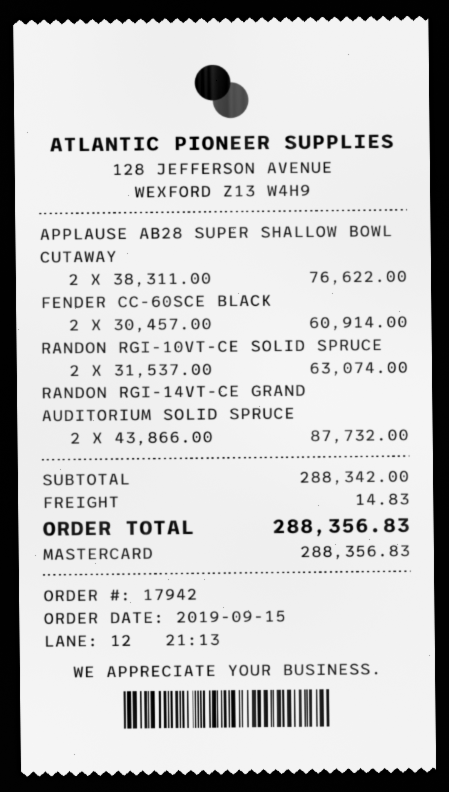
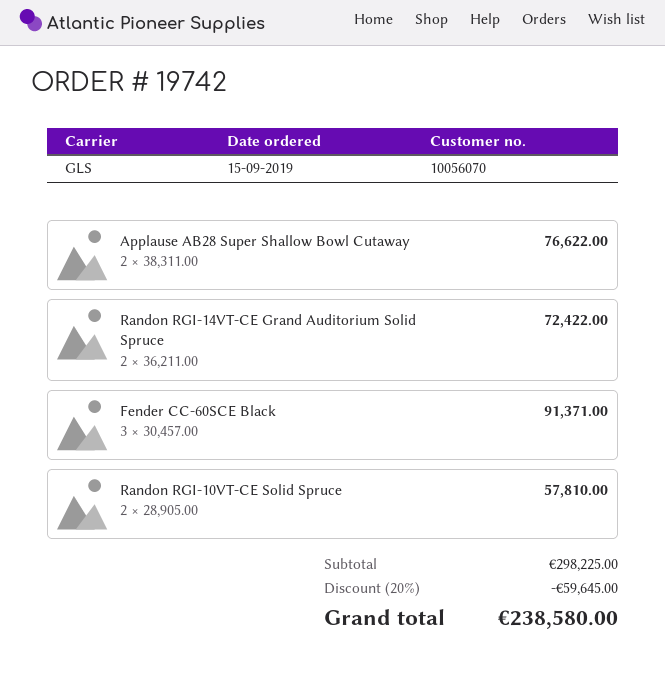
order number: 17942 -> 19742
FENDER CC-60SCE BLACK: 2 x 30457.00 = 60914.00 -> 3 x 30457.00 = 91371.00
RANDON RGI-10VT-CE SOLID SPRUCE: 2 x 31537.00 = 63074.00 -> 2 x 28905.00 = 57810.00
RANDON RGI-14VT-CE GRAND AUDITORIUM SOLID SPRUCE: 2 x 43866.00 = 87732.00 -> 2 x 36211.00 = 72422.00
subtotal: 288342.00 -> 298225.00
discount: none -> 20% = 59645.00
shipping: 14.83 -> none
total: 288356.83 -> 238580.00

